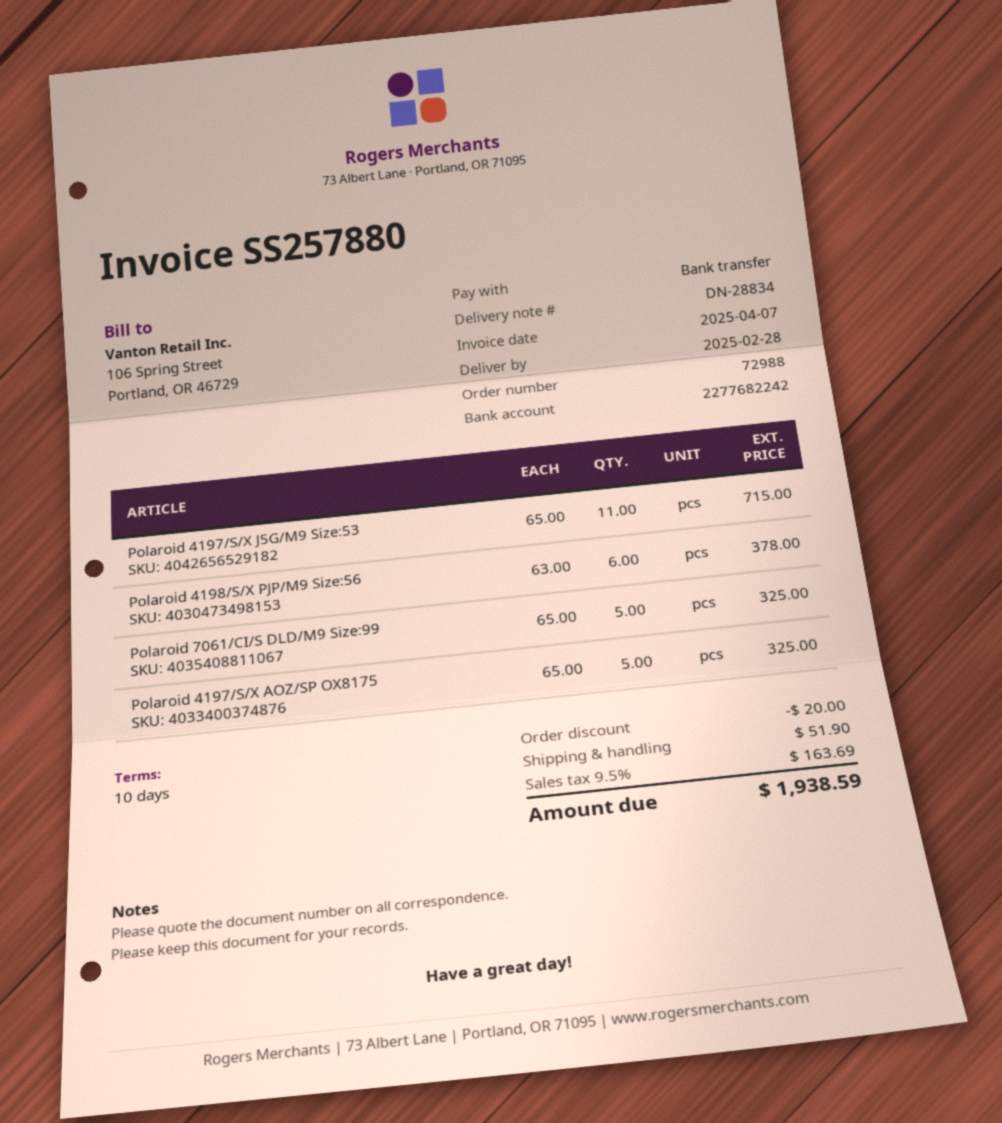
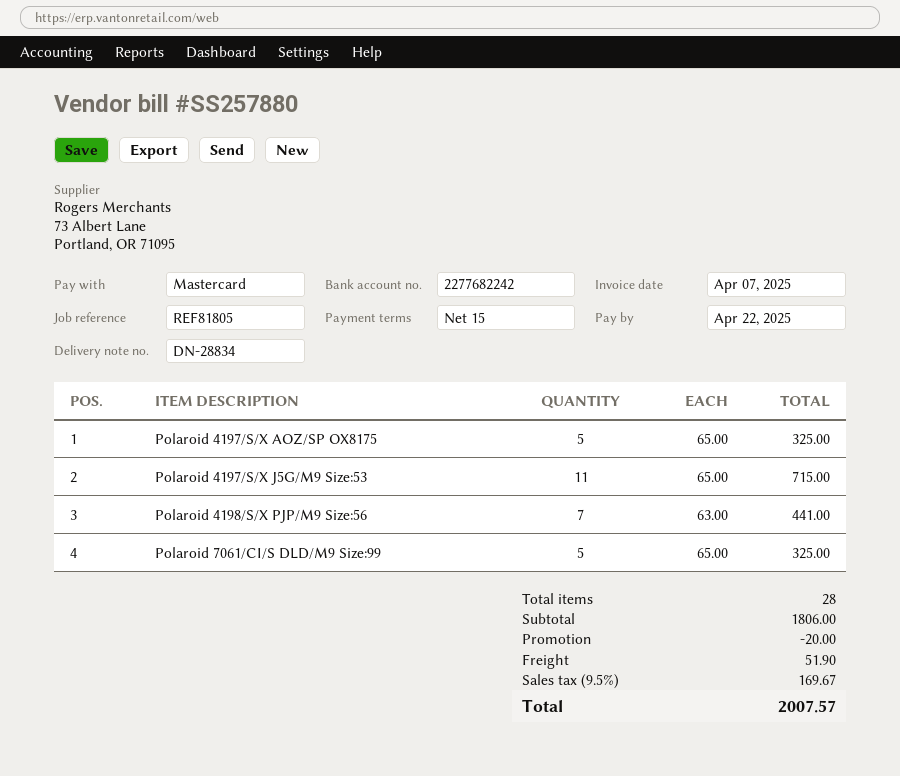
payment terms: 10 days -> 15 days
payment method: bank transfer -> Mastercard
Polaroid 4198/S/X PJP/M9 Size:56: 6 x 63.00 = 378.00 -> 7 x 63.00 = 441.00
tax: 9.5% = 163.69 -> 9.5% = 169.67
total: 1938.59 -> 2007.57

